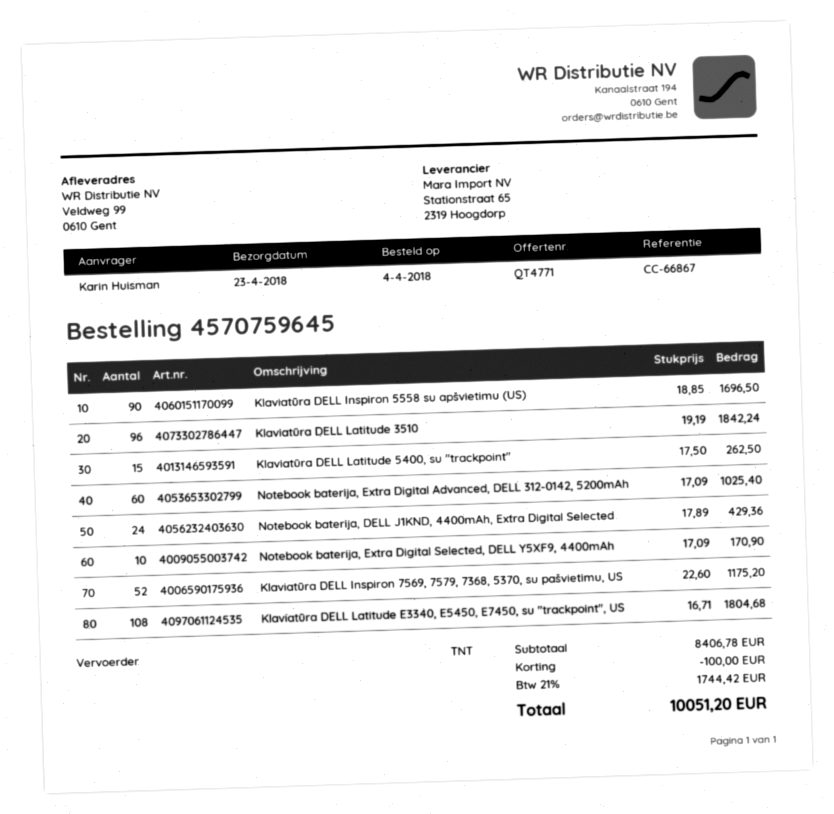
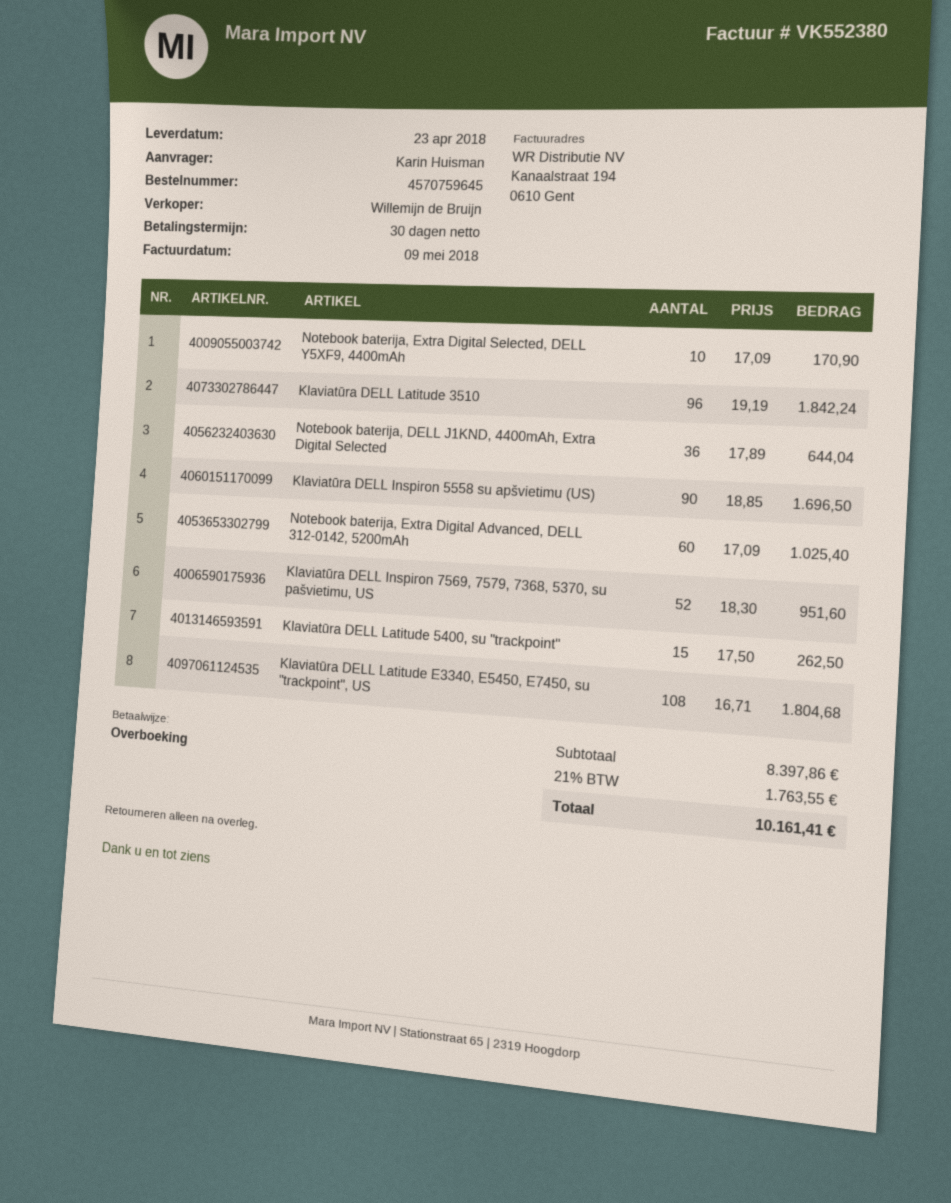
Notebook baterija, DELL J1KND, 4400mAh, Extra Digital Selected: 24 x 17.89 = 429.36 -> 36 x 17.89 = 644.04
Klaviatūra DELL Inspiron 7569, 7579, 7368, 5370, su pašvietimu, US: 52 x 22.60 = 1175.20 -> 52 x 18.30 = 951.60
subtotal: 8406.78 -> 8397.86
discount: 100.00 -> none
tax: 21% = 1744.42 -> 21% = 1763.55
total: 10051.20 -> 10161.41

